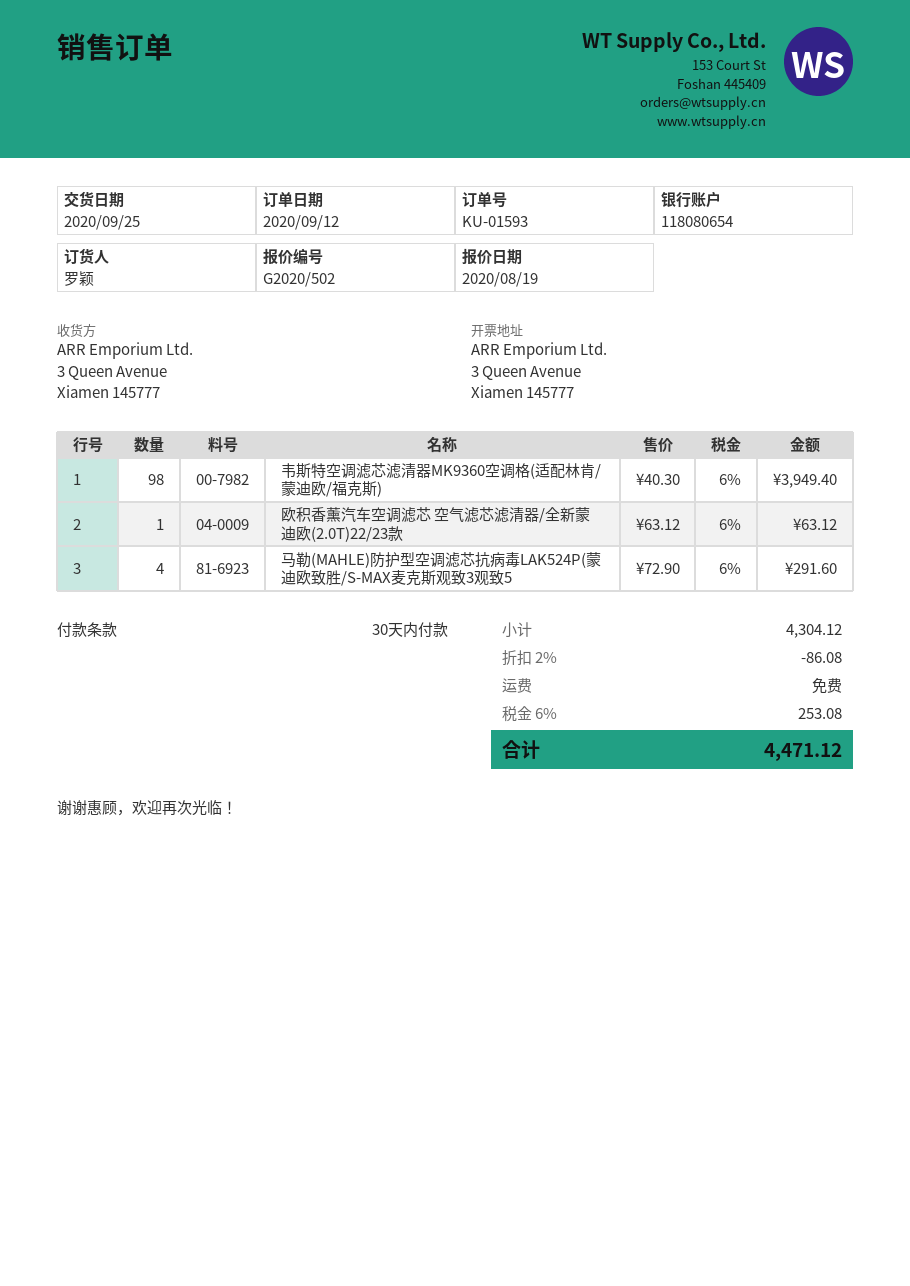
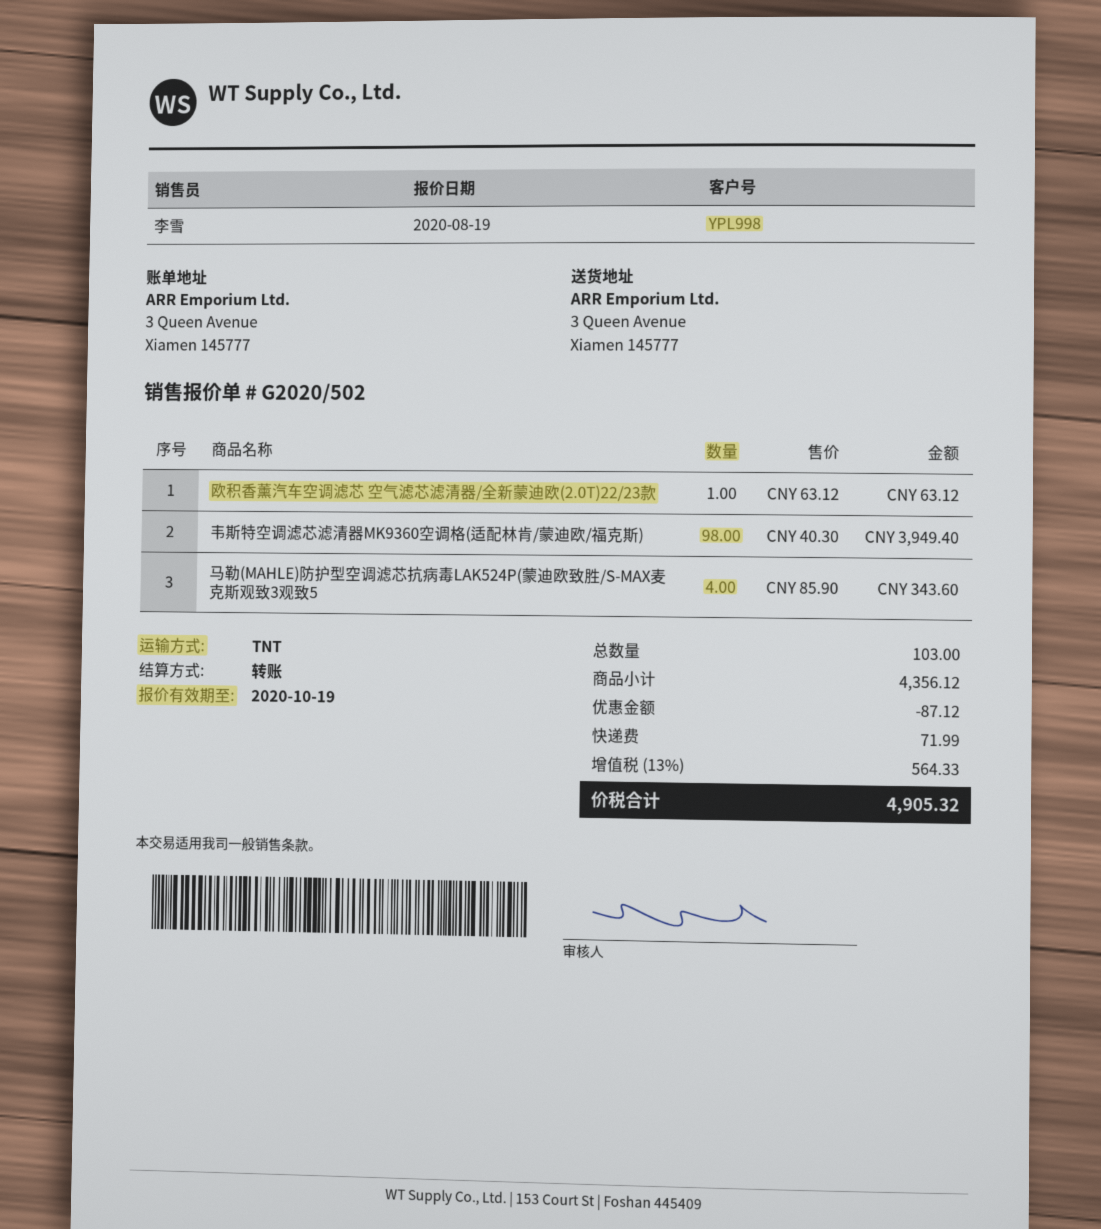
马勒(MAHLE)防护型空调滤芯抗病毒LAK524P(蒙迪欧致胜/S-MAX麦克斯观致3观致5: 4 x 72.90 = 291.60 -> 4 x 85.90 = 343.60
subtotal: 4304.12 -> 4356.12
discount: 86.08 -> 87.12
shipping: 0.00 -> 71.99
tax: 6% = 253.08 -> 13% = 564.33
total: 4471.12 -> 4905.32

